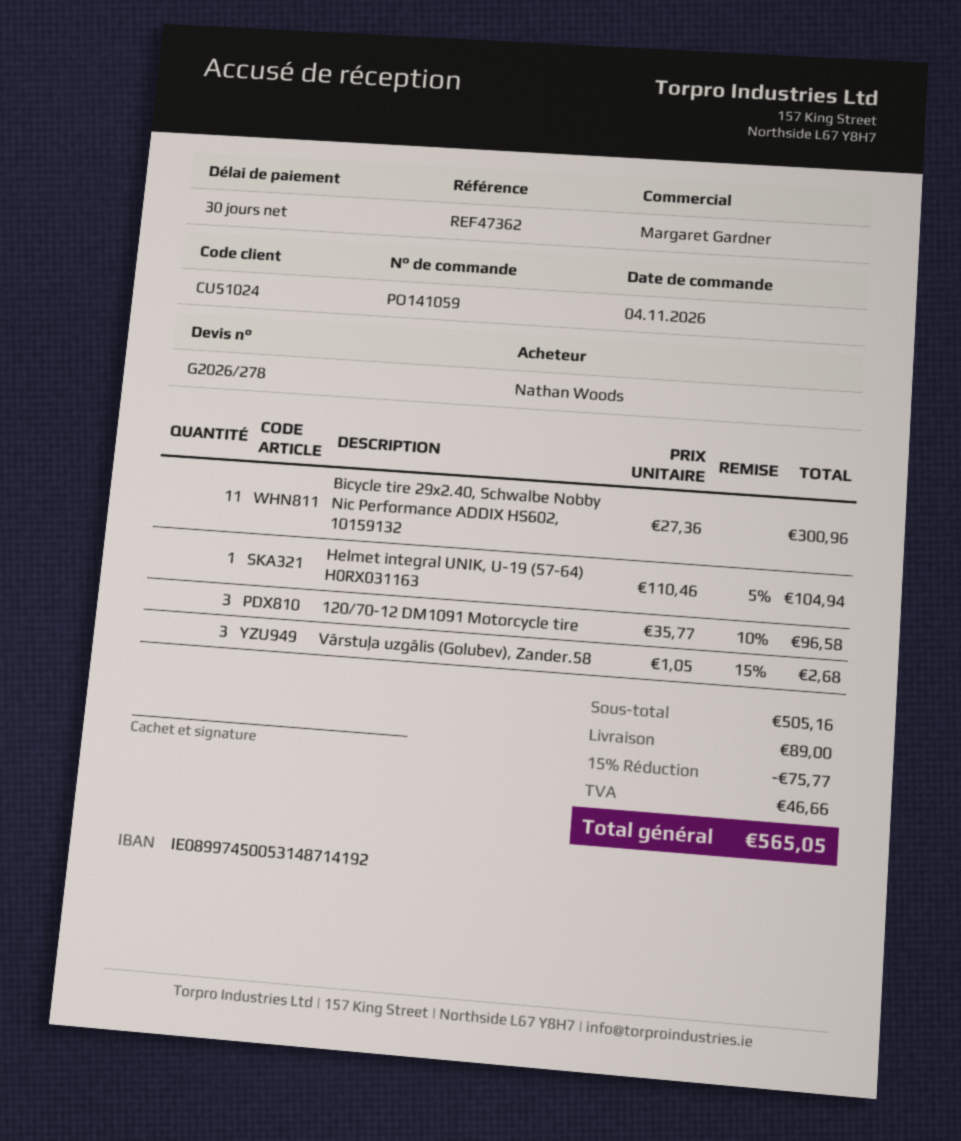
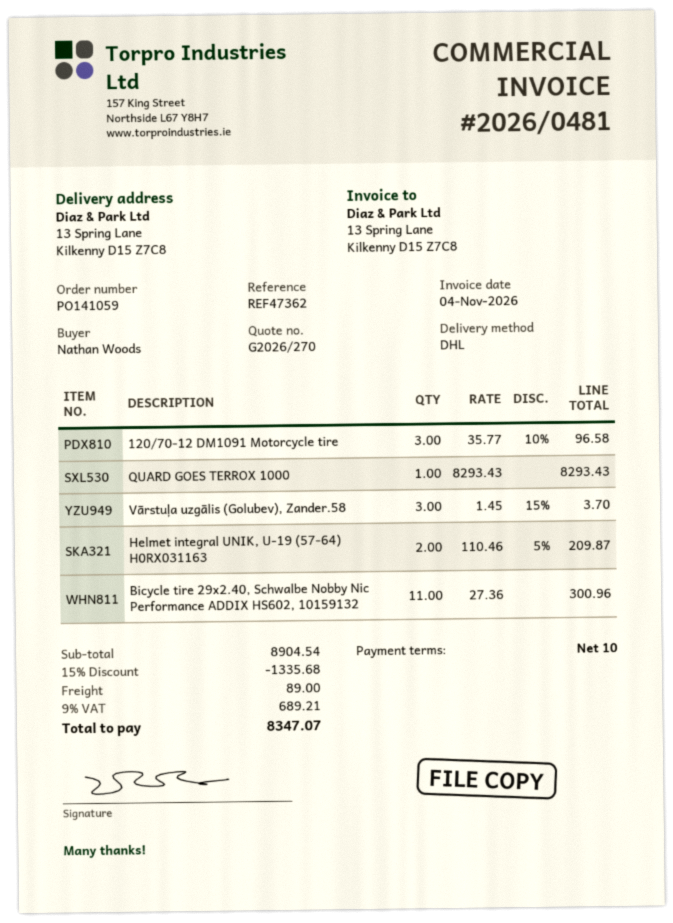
quote number: G2026/278 -> G2026/270
payment terms: 30 days -> 10 days
Helmet integral UNIK, U-19 (57-64) H0RX031163: 1 x 110.46 - 5% = 104.94 -> 2 x 110.46 - 5% = 209.87
Vārstuļa uzgālis (Golubev), Zander.58: 3 x 1.05 - 15% = 2.68 -> 3 x 1.45 - 15% = 3.70
QUARD GOES TERROX 1000: none -> 1 x 8293.43 = 8293.43
subtotal: 505.16 -> 8904.54
discount: 15% = 75.77 -> 15% = 1335.68
tax: 46.66 -> 689.21
total: 565.05 -> 8347.07

